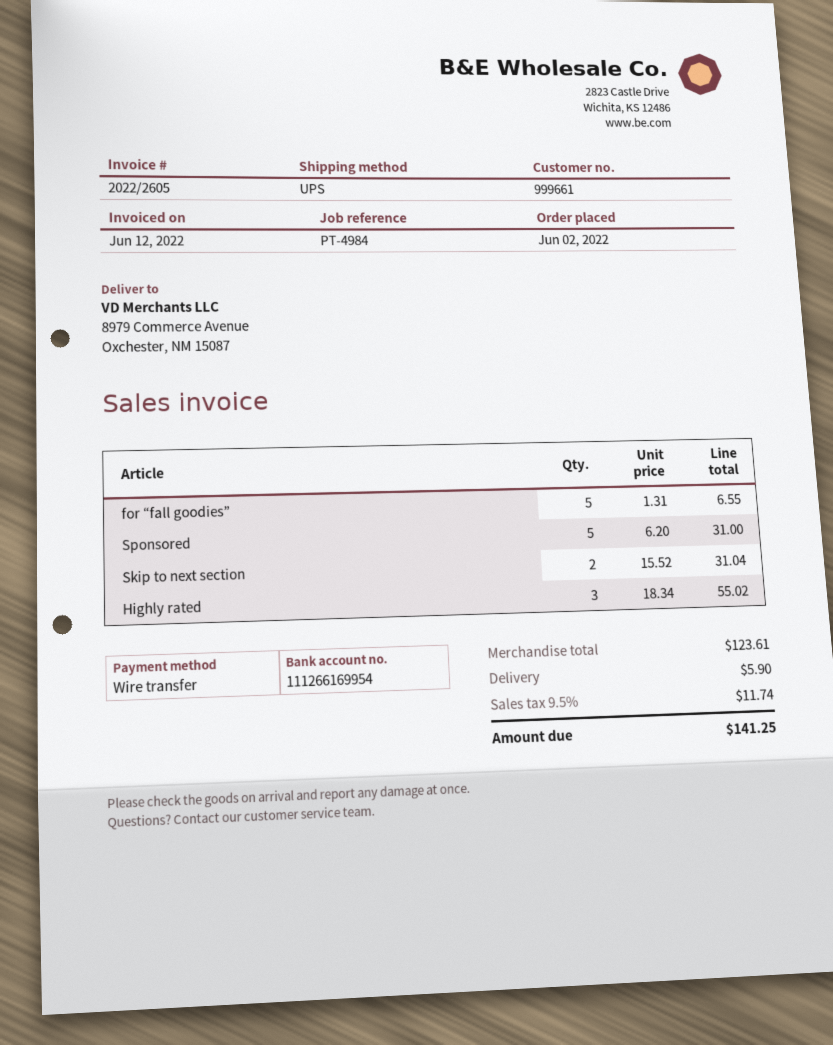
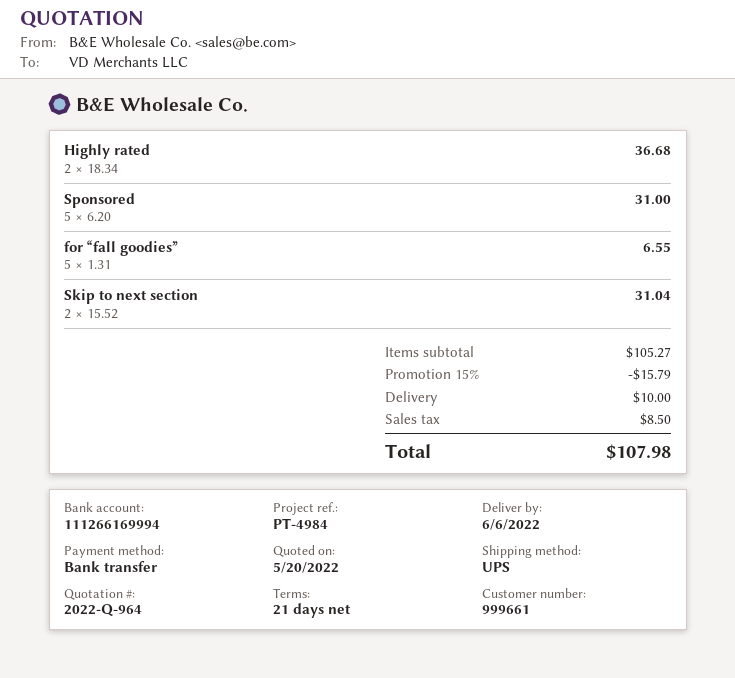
bank account: 111266169954 -> 111266169994
Highly rated: 3 x 18.34 = 55.02 -> 2 x 18.34 = 36.68
subtotal: 123.61 -> 105.27
discount: none -> 15% = 15.79
shipping: 5.90 -> 10.00
tax: 11.74 -> 8.50
total: 141.25 -> 107.98

